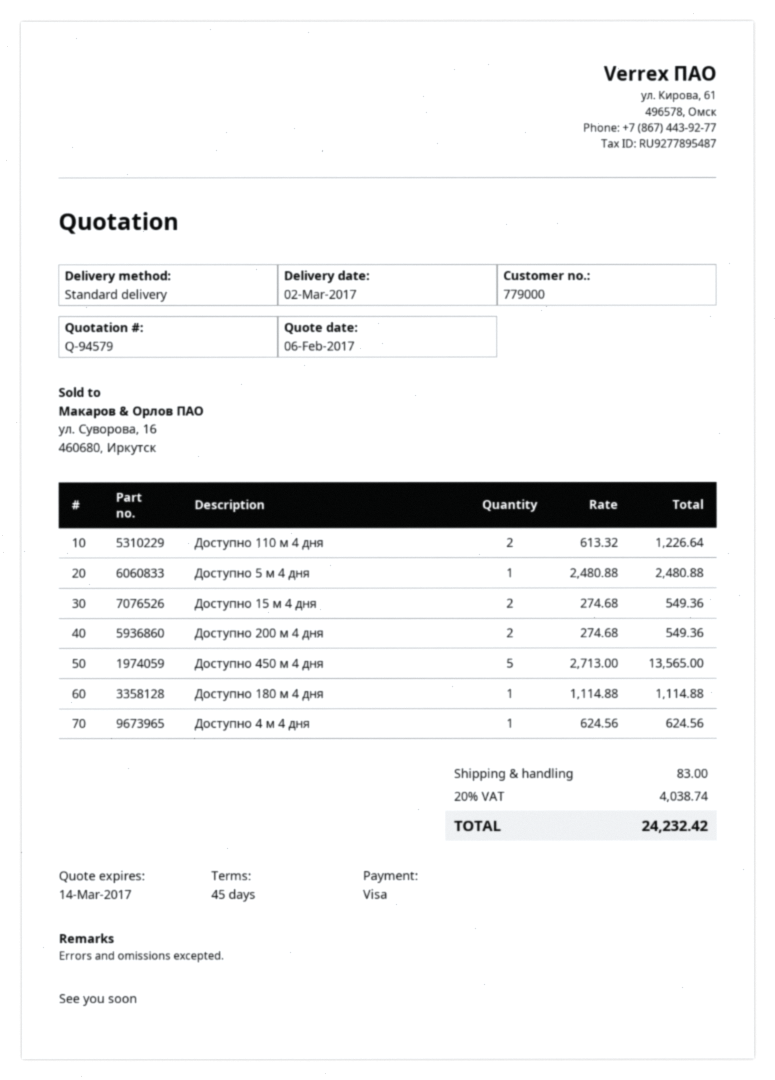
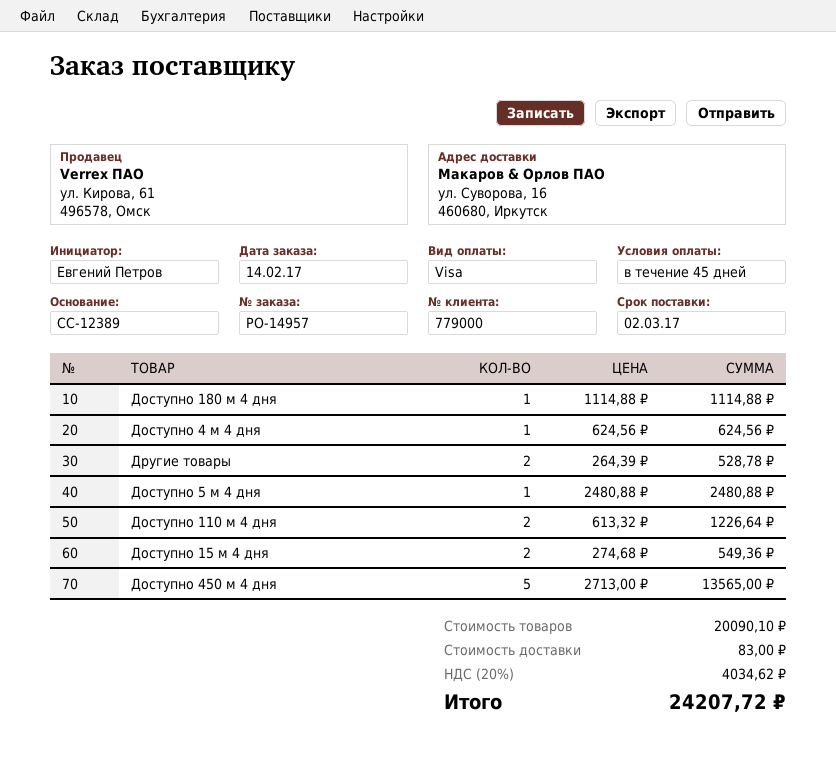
Доступно 200 м 4 дня: 2 x 274.68 = 549.36 -> none
Другие товары: none -> 2 x 264.39 = 528.78
tax: 20% = 4038.74 -> 20% = 4034.62
total: 24232.42 -> 24207.72

